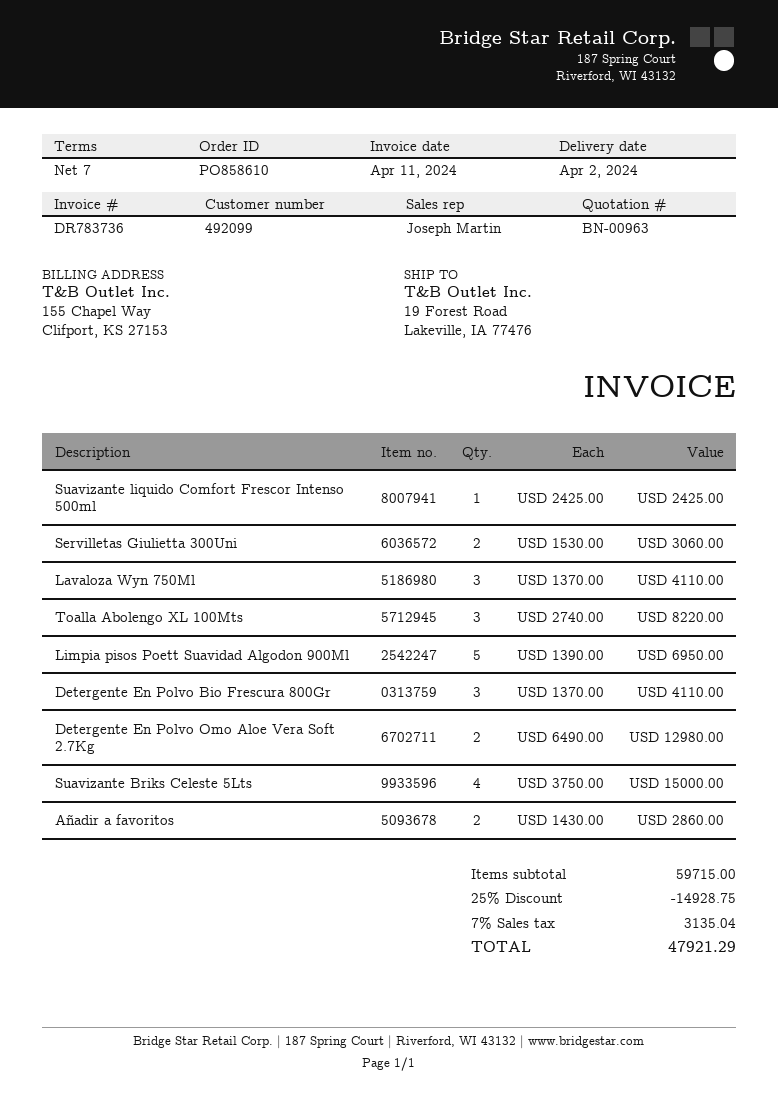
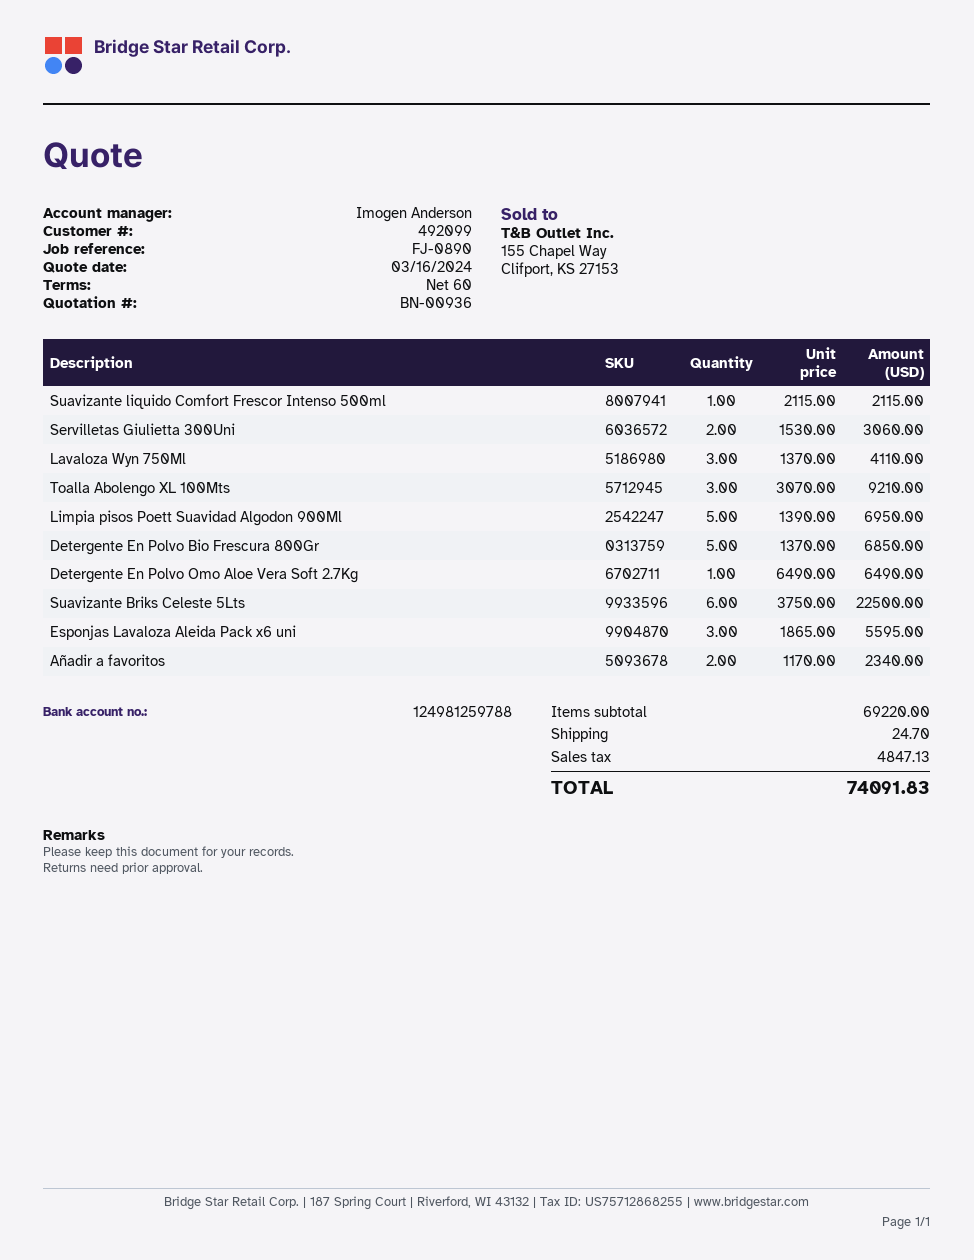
quote number: BN-00963 -> BN-00936
payment terms: 7 days -> 60 days
sales rep: Joseph Martin -> Imogen Anderson
Suavizante liquido Comfort Frescor Intenso 500ml: 1 x 2425.00 = 2425.00 -> 1 x 2115.00 = 2115.00
Toalla Abolengo XL 100Mts: 3 x 2740.00 = 8220.00 -> 3 x 3070.00 = 9210.00
Detergente En Polvo Bio Frescura 800Gr: 3 x 1370.00 = 4110.00 -> 5 x 1370.00 = 6850.00
Detergente En Polvo Omo Aloe Vera Soft 2.7Kg: 2 x 6490.00 = 12980.00 -> 1 x 6490.00 = 6490.00
Suavizante Briks Celeste 5Lts: 4 x 3750.00 = 15000.00 -> 6 x 3750.00 = 22500.00
Añadir a favoritos: 2 x 1430.00 = 2860.00 -> 2 x 1170.00 = 2340.00
Esponjas Lavaloza Aleida Pack x6 uni: none -> 3 x 1865.00 = 5595.00
subtotal: 59715.00 -> 69220.00
discount: 25% = 14928.75 -> none
shipping: none -> 24.70
tax: 3135.04 -> 4847.13
total: 47921.29 -> 74091.83

